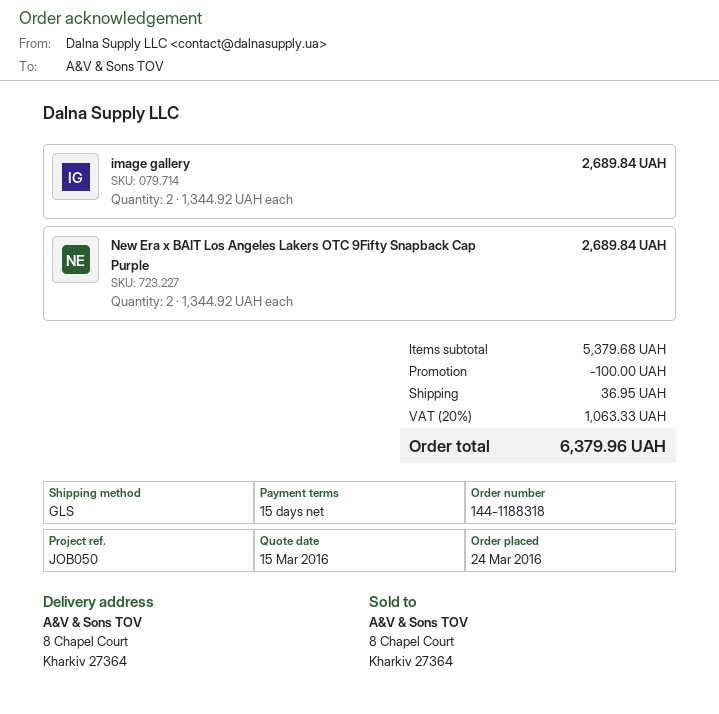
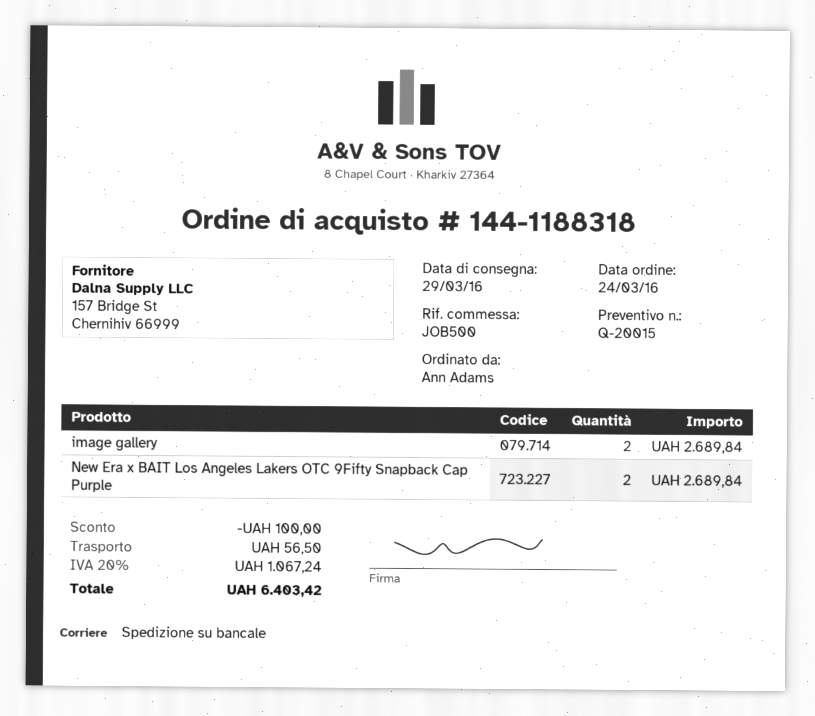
reference: JOB050 -> JOB500
shipping method: GLS -> pallet freight
shipping: 36.95 -> 56.50
tax: 20% = 1063.33 -> 20% = 1067.24
total: 6379.96 -> 6403.42

